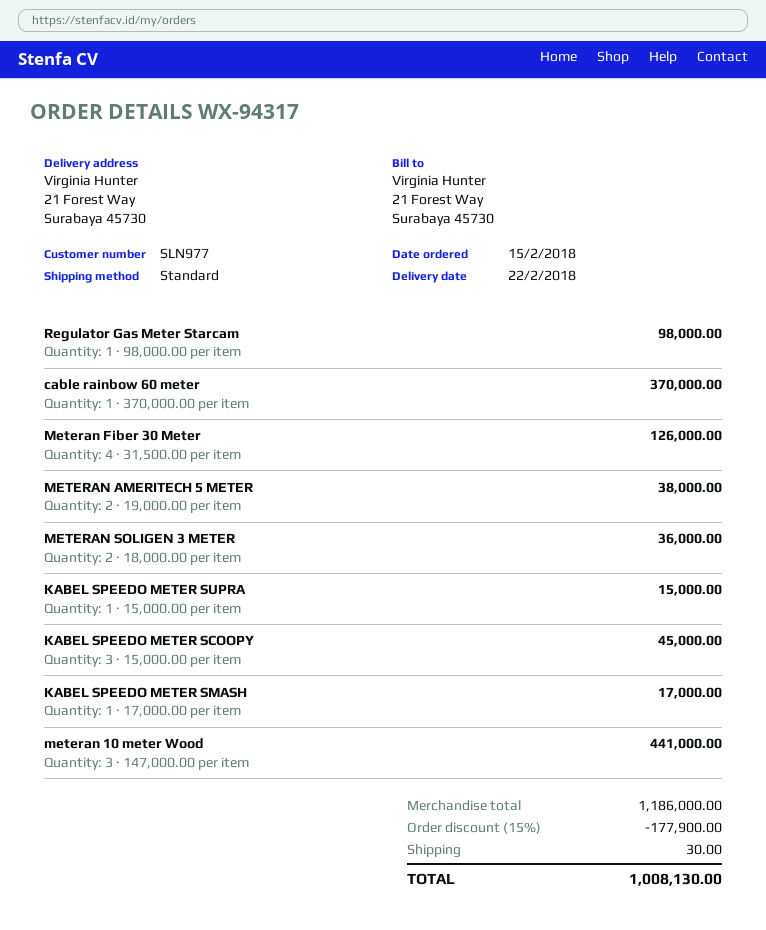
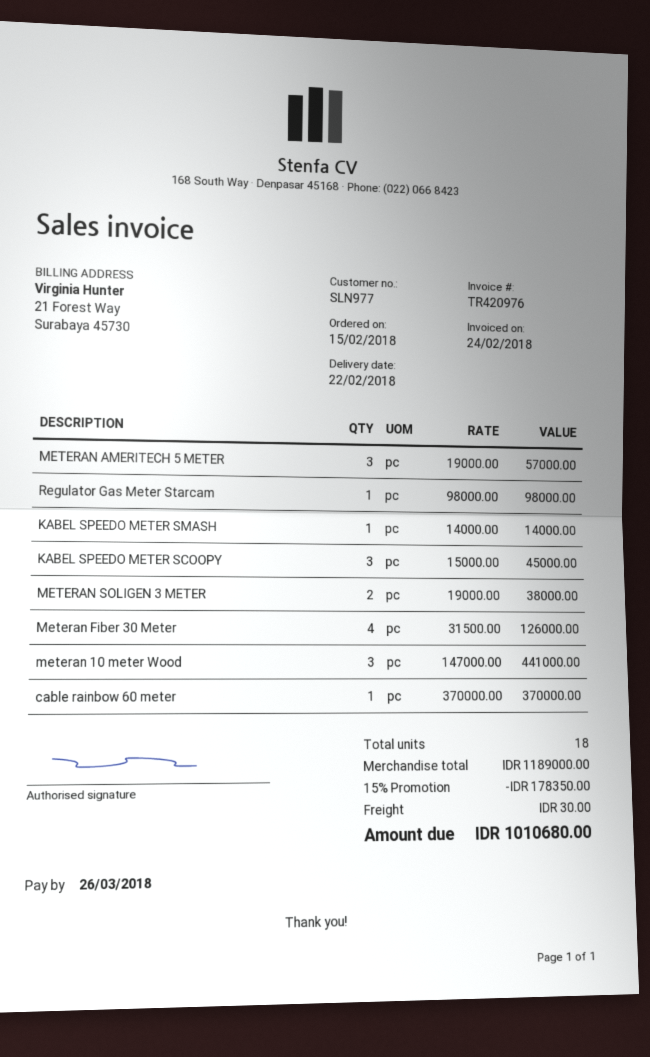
METERAN AMERITECH 5 METER: 2 x 19000.00 = 38000.00 -> 3 x 19000.00 = 57000.00
METERAN SOLIGEN 3 METER: 2 x 18000.00 = 36000.00 -> 2 x 19000.00 = 38000.00
KABEL SPEEDO METER SUPRA: 1 x 15000.00 = 15000.00 -> none
KABEL SPEEDO METER SMASH: 1 x 17000.00 = 17000.00 -> 1 x 14000.00 = 14000.00
subtotal: 1186000.00 -> 1189000.00
discount: 15% = 177900.00 -> 15% = 178350.00
total: 1008130.00 -> 1010680.00

